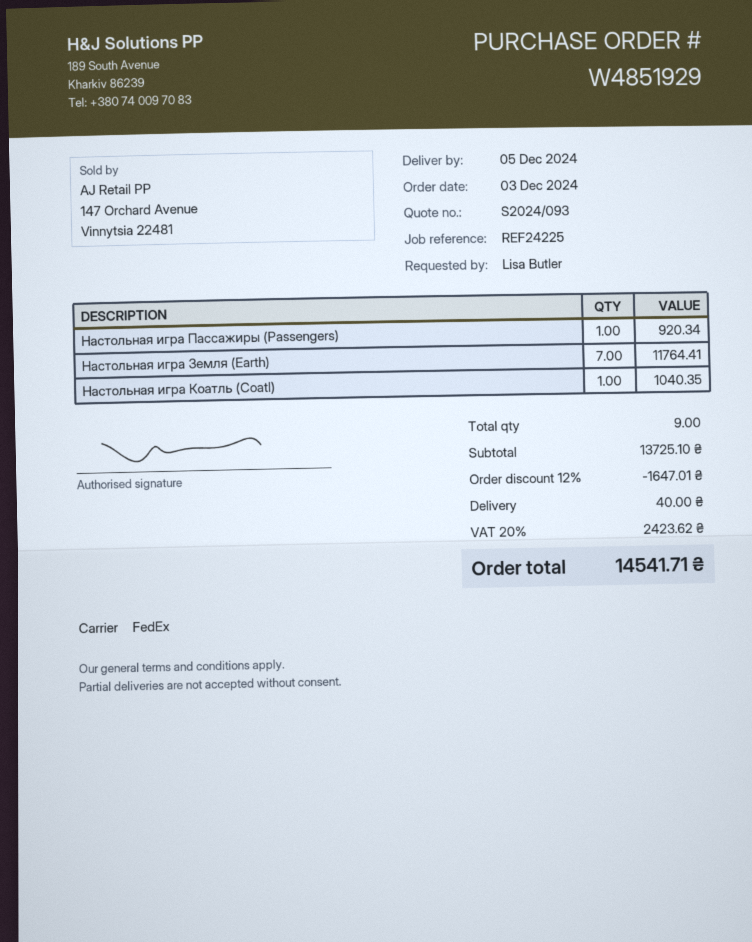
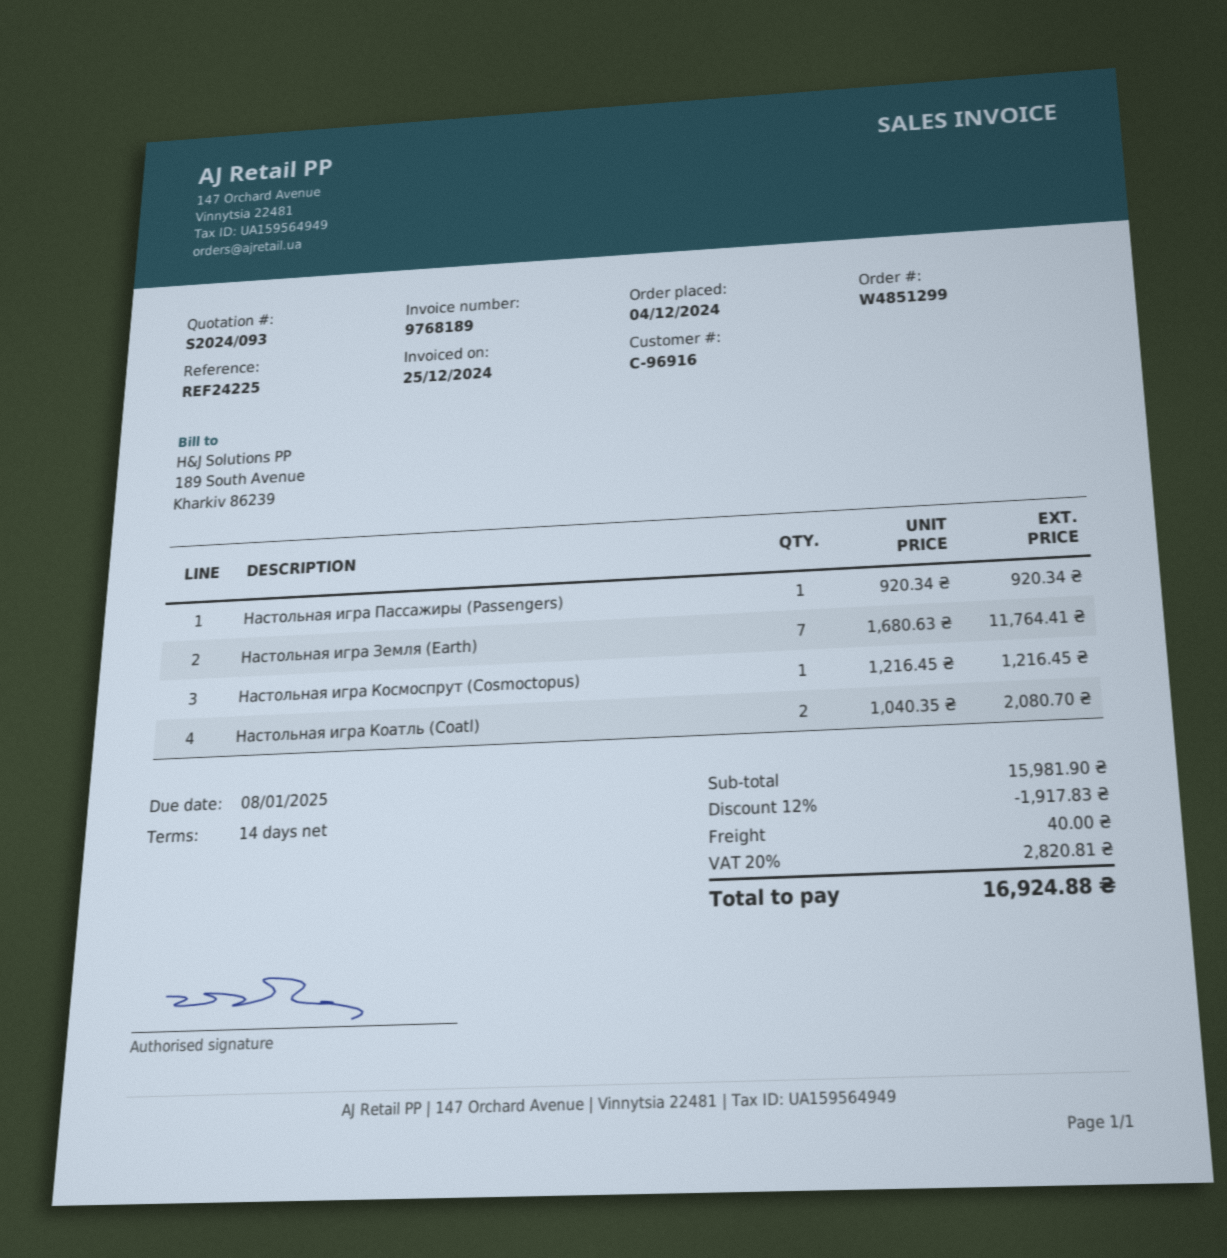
order number: W4851929 -> W4851299
order date: 2024-12-03 -> 2024-12-04
Настольная игра Коатль (Coatl): 1 for 1040.35 -> 2 for 2080.70
Настольная игра Космоспрут (Cosmoctopus): none -> 1 for 1216.45
subtotal: 13725.10 -> 15981.90
discount: 12% = 1647.01 -> 12% = 1917.83
tax: 20% = 2423.62 -> 20% = 2820.81
total: 14541.71 -> 16924.88

